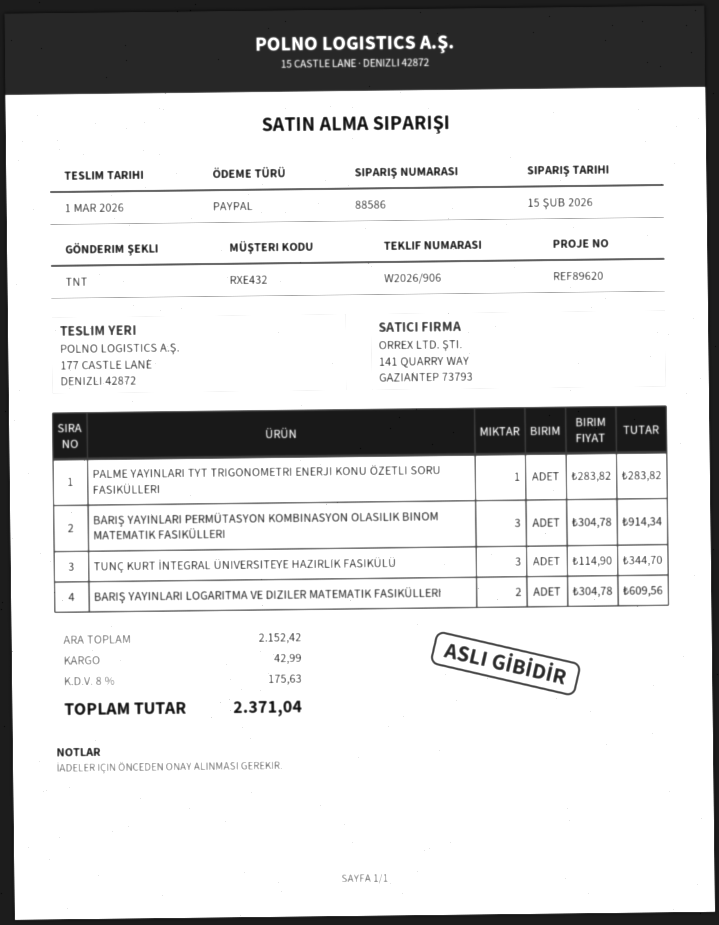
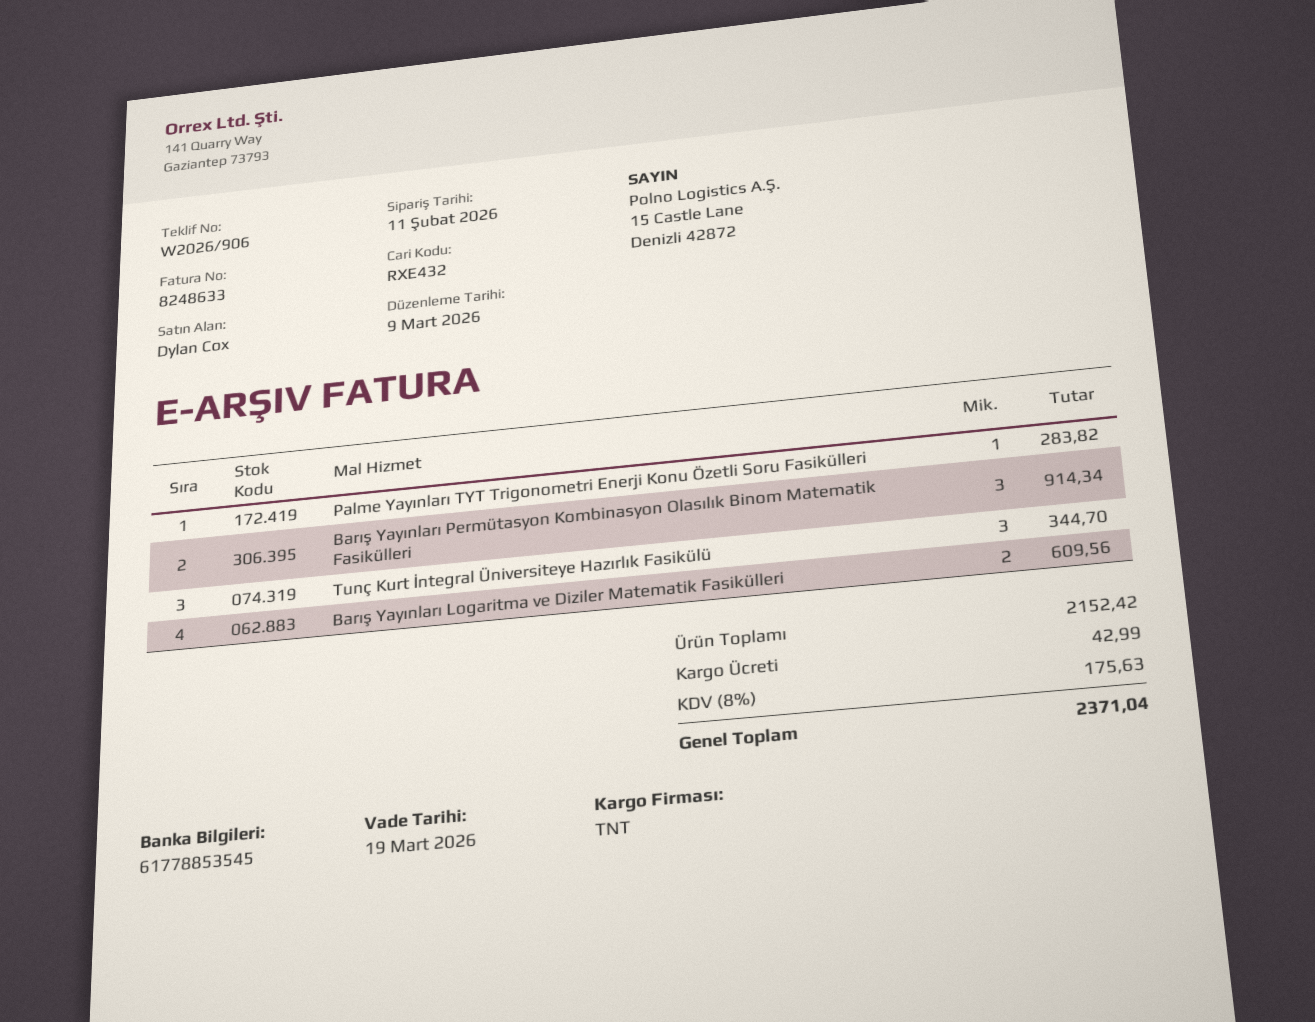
order date: 2026-02-15 -> 2026-02-11

